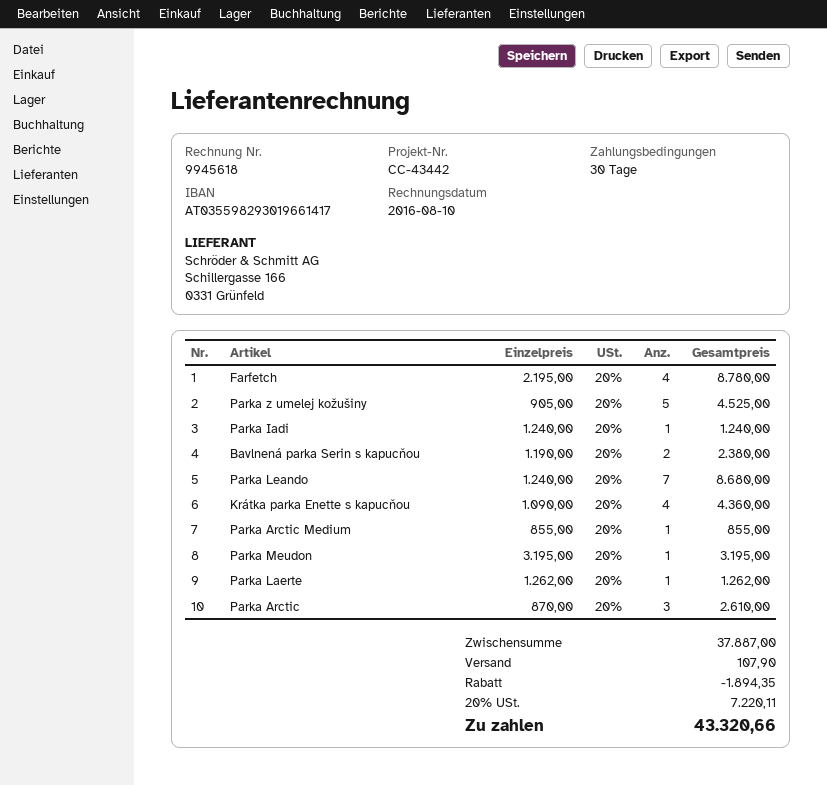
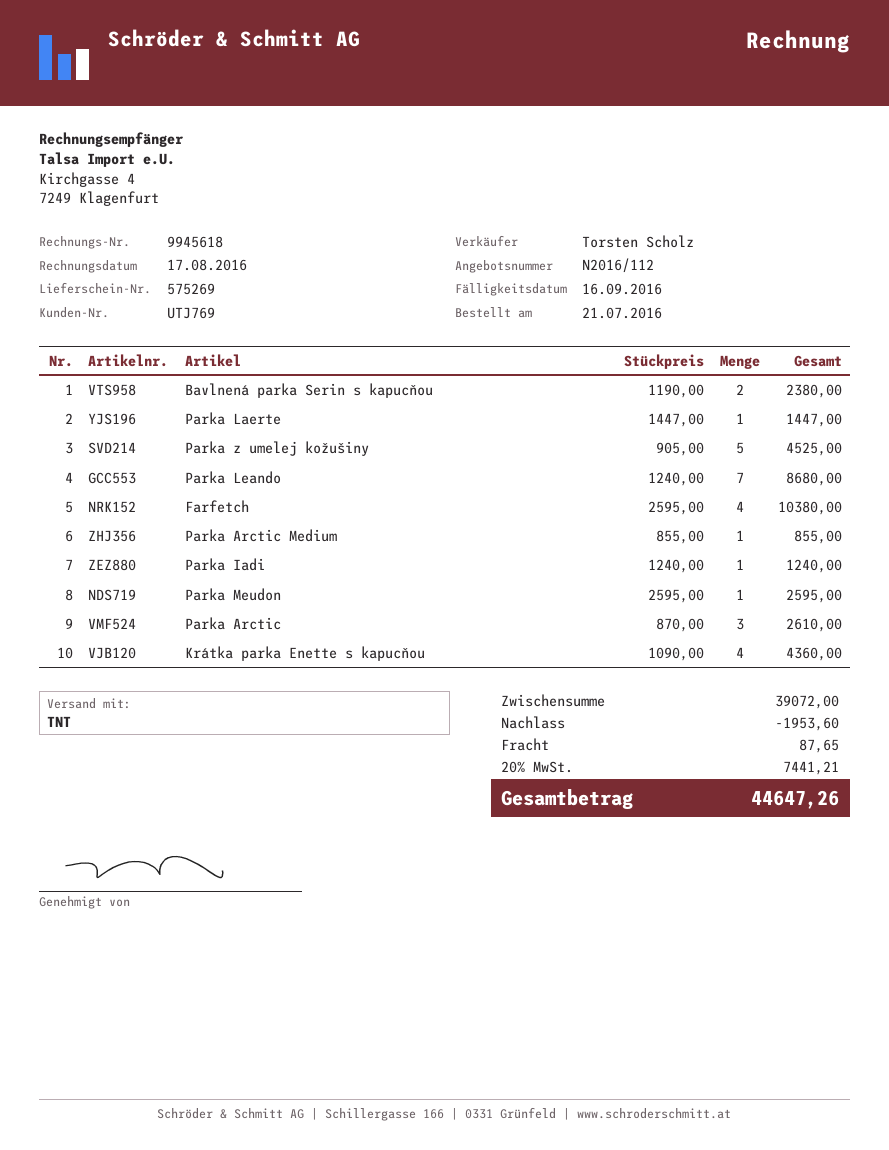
invoice date: 2016-08-10 -> 2016-08-17
Farfetch: 4 x 2195.00 = 8780.00 -> 4 x 2595.00 = 10380.00
Parka Meudon: 1 x 3195.00 = 3195.00 -> 1 x 2595.00 = 2595.00
Parka Laerte: 1 x 1262.00 = 1262.00 -> 1 x 1447.00 = 1447.00
subtotal: 37887.00 -> 39072.00
discount: 1894.35 -> 1953.60
shipping: 107.90 -> 87.65
tax: 20% = 7220.11 -> 20% = 7441.21
total: 43320.66 -> 44647.26

